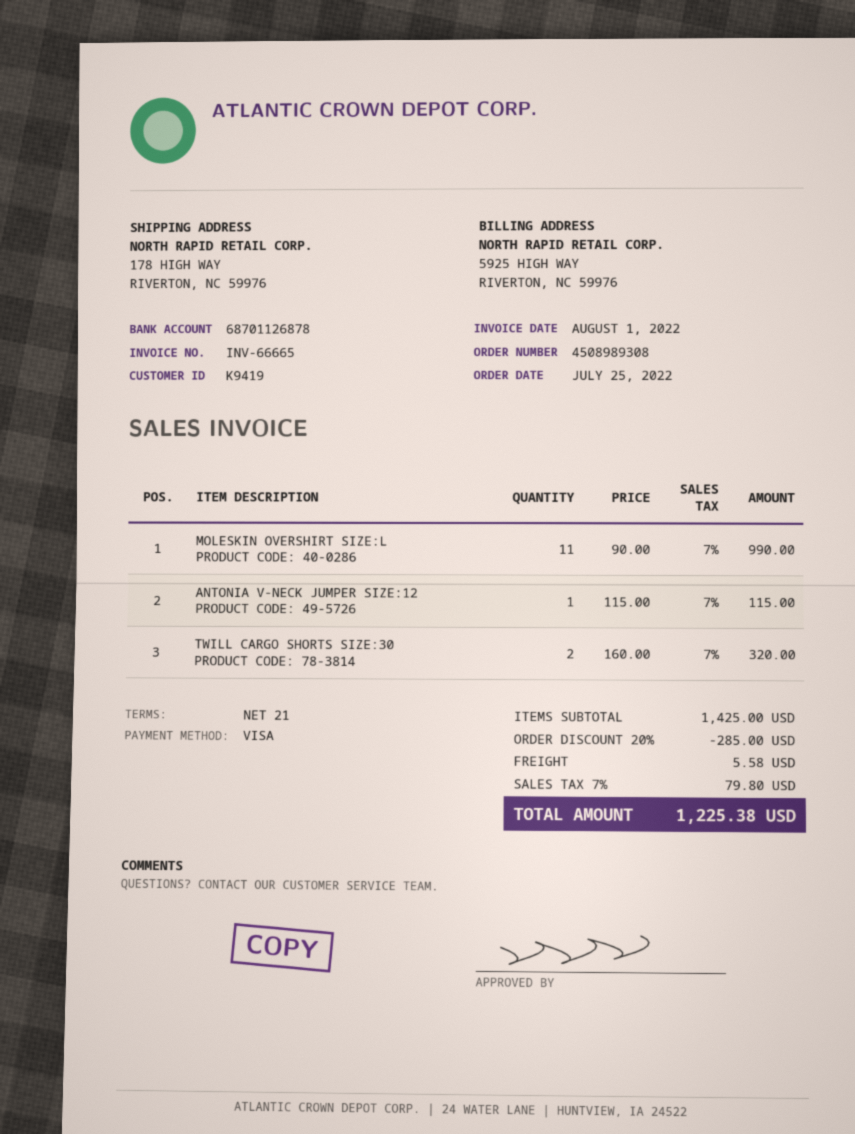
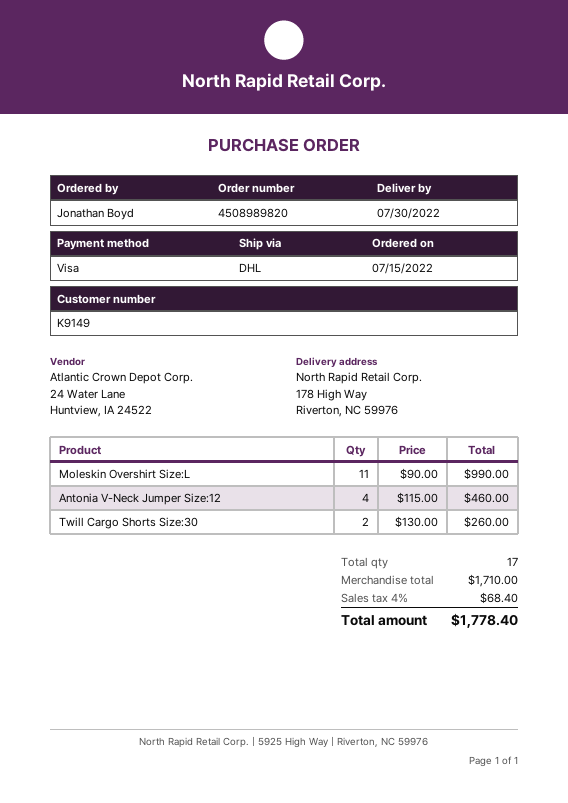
order number: 4508989308 -> 4508989820
order date: 2022-07-25 -> 2022-07-15
customer number: K9419 -> K9149
ANTONIA V-NECK JUMPER SIZE:12: 1 x 115.00 = 115.00 -> 4 x 115.00 = 460.00
TWILL CARGO SHORTS SIZE:30: 2 x 160.00 = 320.00 -> 2 x 130.00 = 260.00
subtotal: 1425.00 -> 1710.00
discount: 20% = 285.00 -> none
shipping: 5.58 -> none
tax: 7% = 79.80 -> 4% = 68.40
total: 1225.38 -> 1778.40

